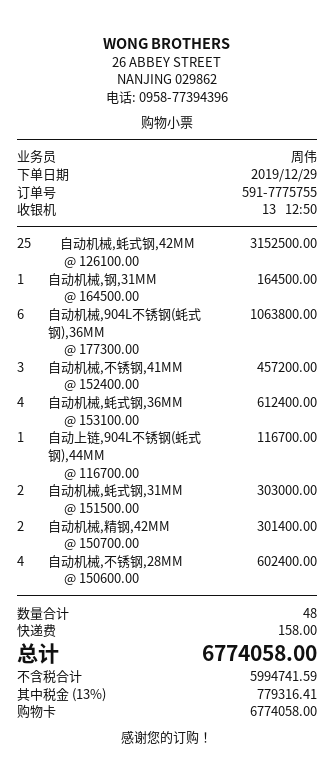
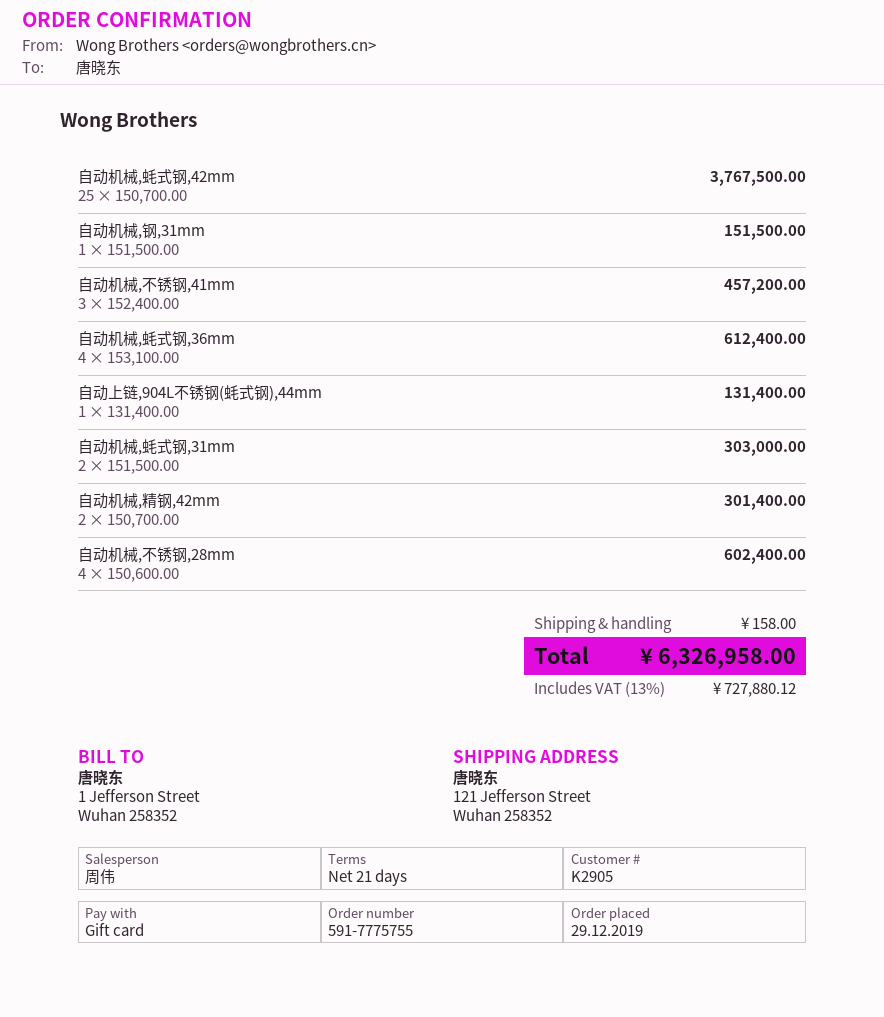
自动机械,蚝式钢,42MM: 25 x 126100.00 = 3152500.00 -> 25 x 150700.00 = 3767500.00
自动机械,钢,31MM: 1 x 164500.00 = 164500.00 -> 1 x 151500.00 = 151500.00
自动机械,904L不锈钢(蚝式钢),36MM: 6 x 177300.00 = 1063800.00 -> none
自动上链,904L不锈钢(蚝式钢),44MM: 1 x 116700.00 = 116700.00 -> 1 x 131400.00 = 131400.00
tax: 13% = 779316.41 -> 13% = 727880.12
total: 6774058.00 -> 6326958.00

